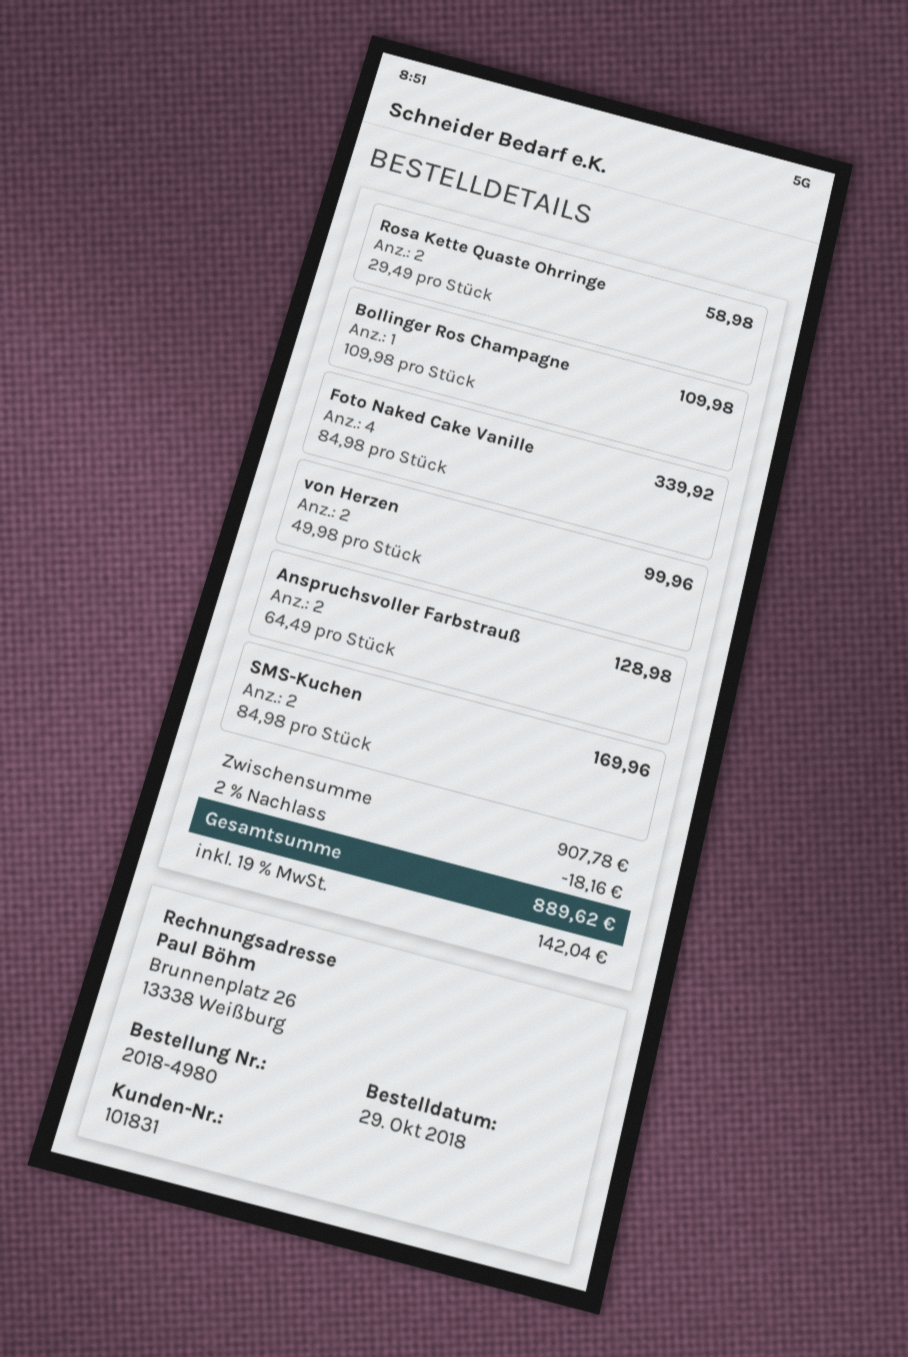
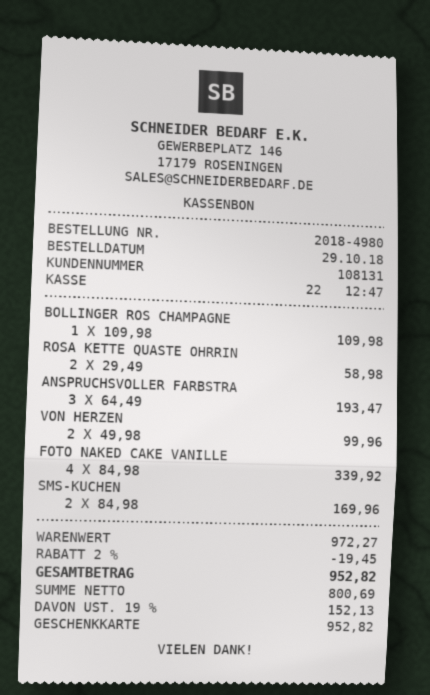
customer number: 101831 -> 108131
Anspruchsvoller Farbstrauß: 2 x 64.49 = 128.98 -> 3 x 64.49 = 193.47
subtotal: 907.78 -> 972.27
discount: 2% = 18.16 -> 2% = 19.45
tax: 19% = 142.04 -> 19% = 152.13
total: 889.62 -> 952.82

